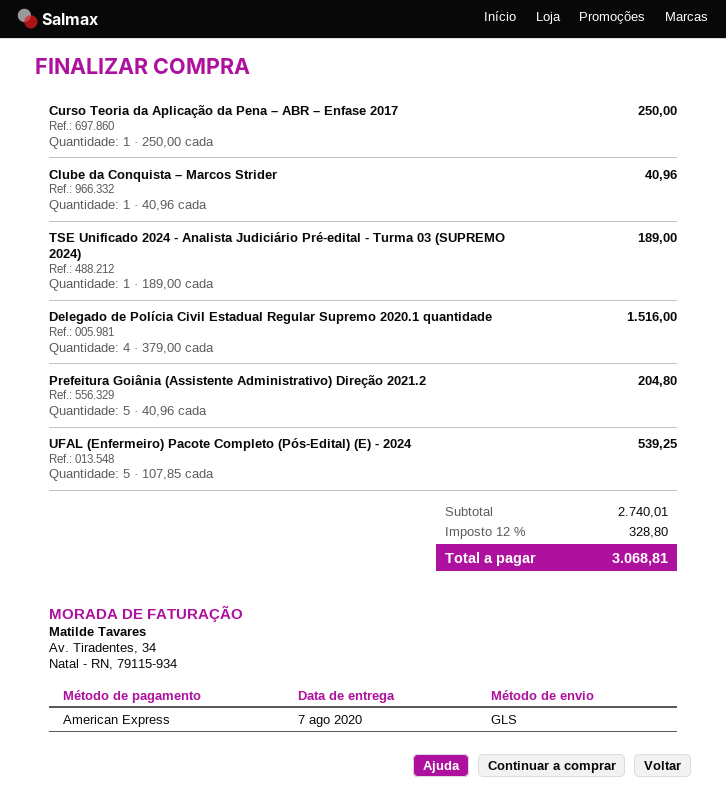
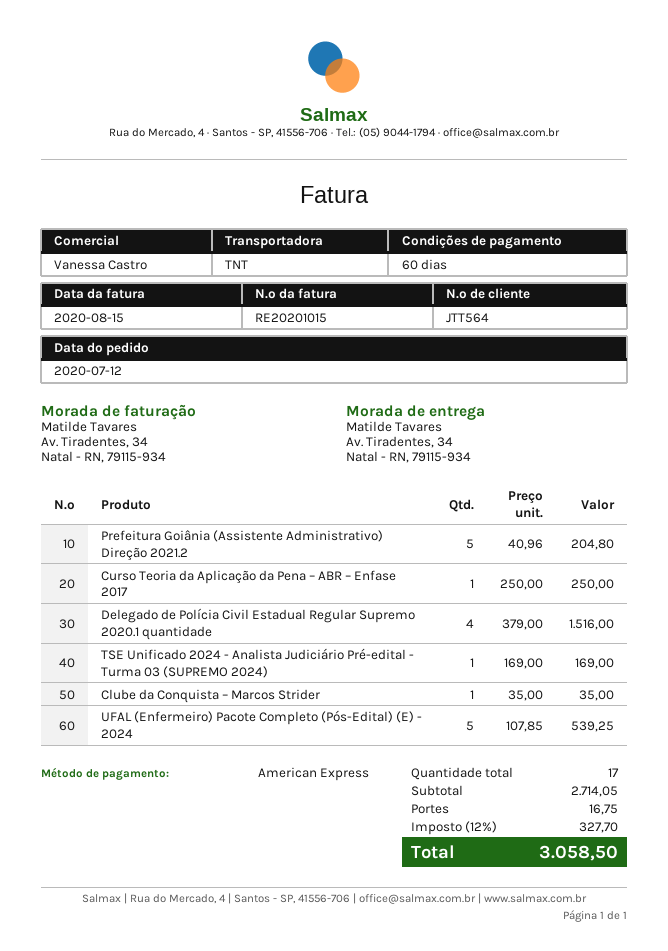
shipping method: GLS -> TNT
Clube da Conquista – Marcos Strider: 1 x 40.96 = 40.96 -> 1 x 35.00 = 35.00
TSE Unificado 2024 - Analista Judiciário Pré-edital - Turma 03 (SUPREMO 2024): 1 x 189.00 = 189.00 -> 1 x 169.00 = 169.00
subtotal: 2740.01 -> 2714.05
shipping: none -> 16.75
tax: 12% = 328.80 -> 12% = 327.70
total: 3068.81 -> 3058.50

